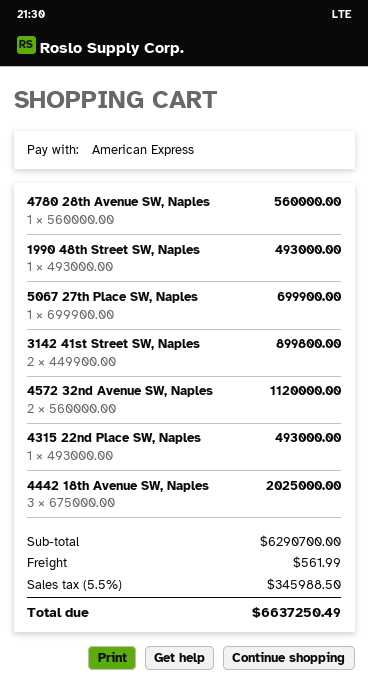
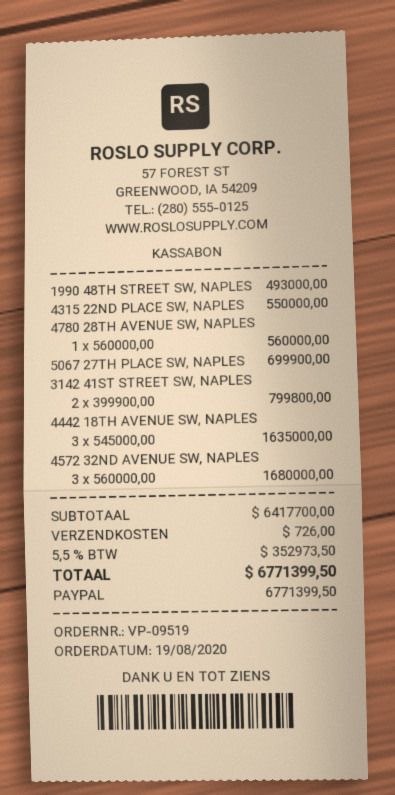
payment method: American Express -> PayPal
3142 41st Street SW, Naples: 2 x 449900.00 = 899800.00 -> 2 x 399900.00 = 799800.00
4572 32nd Avenue SW, Naples: 2 x 560000.00 = 1120000.00 -> 3 x 560000.00 = 1680000.00
4315 22nd Place SW, Naples: 1 x 493000.00 = 493000.00 -> 1 x 550000.00 = 550000.00
4442 18th Avenue SW, Naples: 3 x 675000.00 = 2025000.00 -> 3 x 545000.00 = 1635000.00
subtotal: 6290700.00 -> 6417700.00
shipping: 561.99 -> 726.00
tax: 5.5% = 345988.50 -> 5.5% = 352973.50
total: 6637250.49 -> 6771399.50

